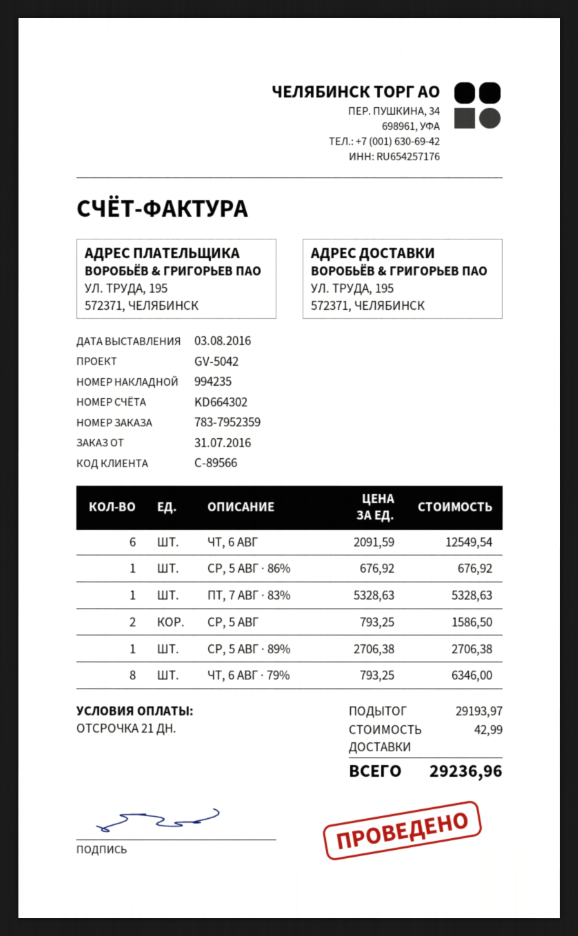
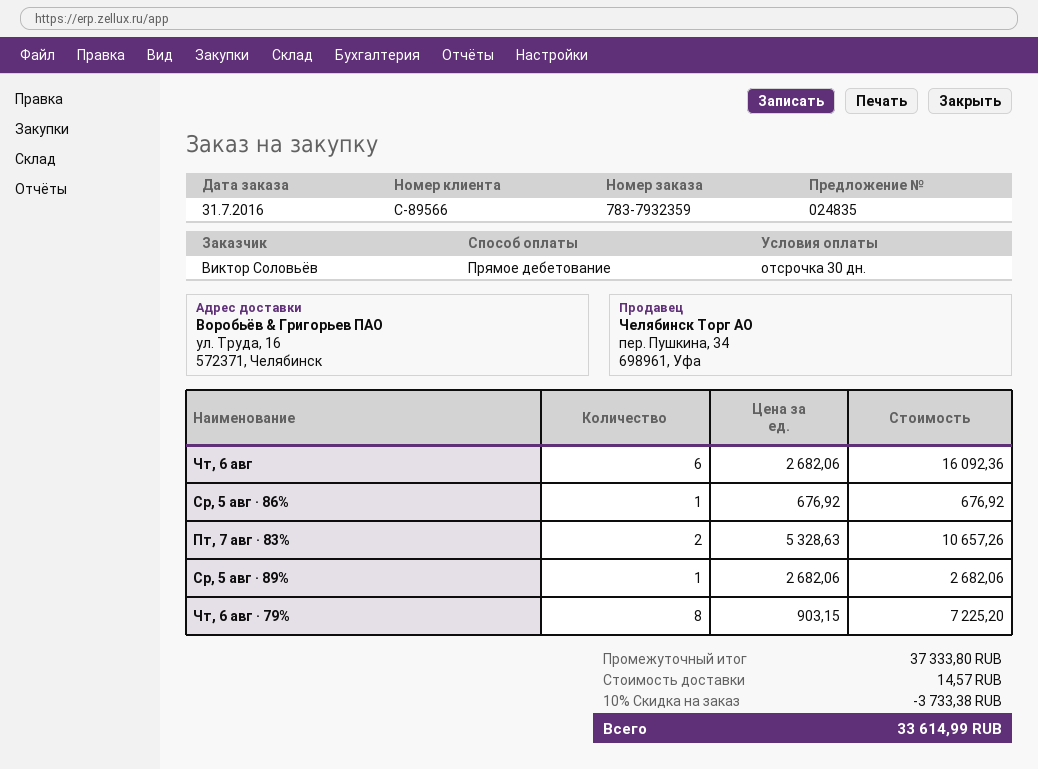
order number: 783-7952359 -> 783-7932359
payment terms: 21 days -> 30 days
ship to: УЛ. ТРУДА, 195, 572371, ЧЕЛЯБИНСК -> ул. Труда, 16, 572371, Челябинск
ЧТ, 6 АВГ: 6 x 2091.59 = 12549.54 -> 6 x 2682.06 = 16092.36
ПТ, 7 АВГ · 83%: 1 x 5328.63 = 5328.63 -> 2 x 5328.63 = 10657.26
СР, 5 АВГ: 2 x 793.25 = 1586.50 -> none
СР, 5 АВГ · 89%: 1 x 2706.38 = 2706.38 -> 1 x 2682.06 = 2682.06
ЧТ, 6 АВГ · 79%: 8 x 793.25 = 6346.00 -> 8 x 903.15 = 7225.20
subtotal: 29193.97 -> 37333.80
discount: none -> 10% = 3733.38
shipping: 42.99 -> 14.57
total: 29236.96 -> 33614.99

